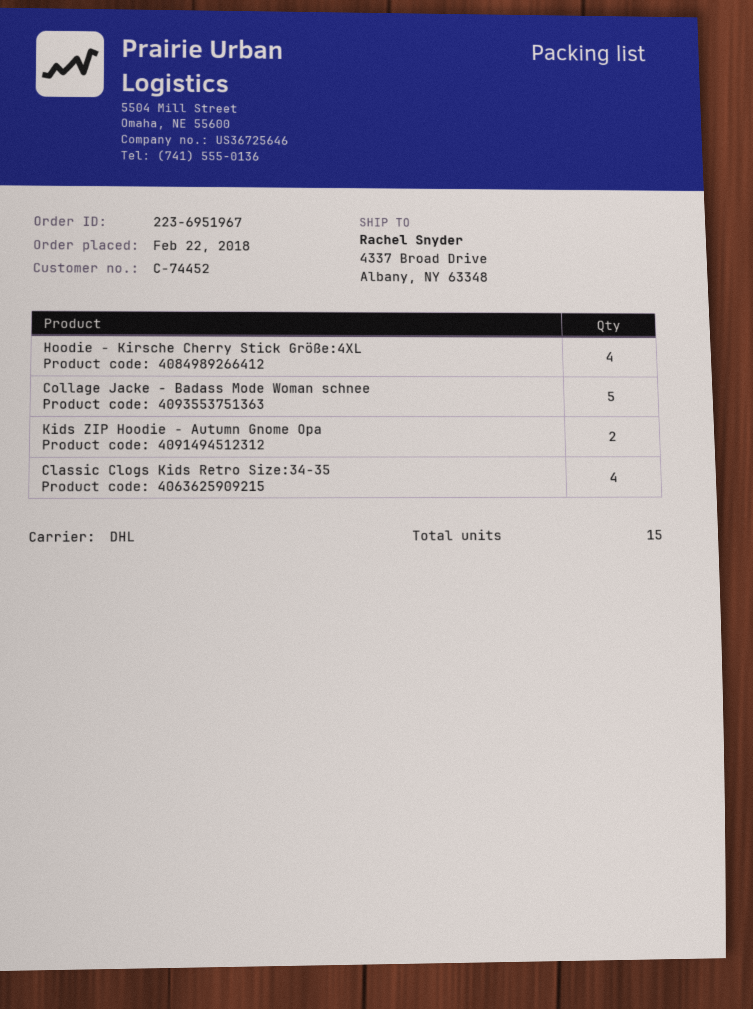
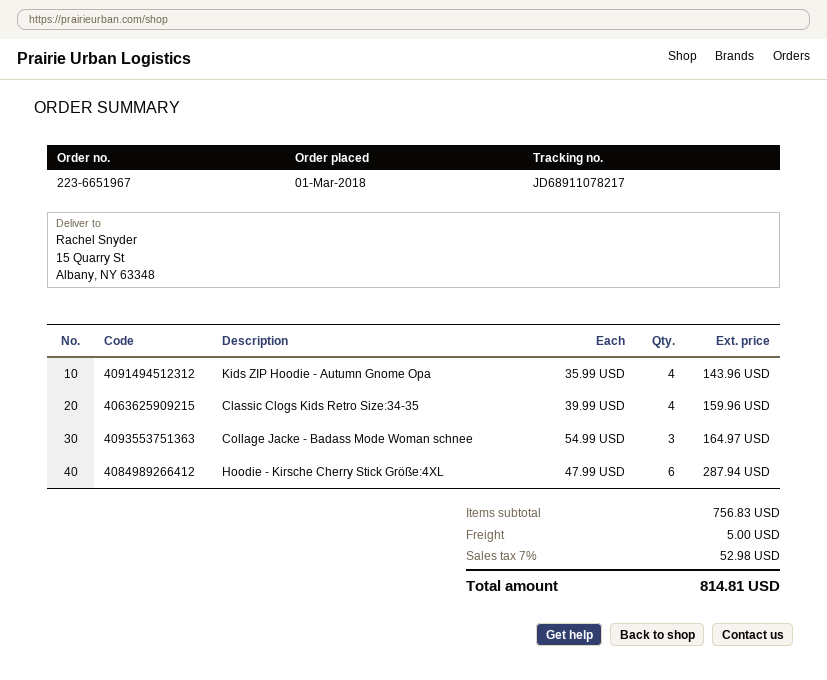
order number: 223-6951967 -> 223-6651967
order date: 2018-02-22 -> 2018-03-01
ship to: 4337 Broad Drive, Albany, NY 63348 -> 15 Quarry St, Albany, NY 63348
Hoodie - Kirsche Cherry Stick Größe:4XL: 4 -> 6
Collage Jacke - Badass Mode Woman schnee: 5 -> 3
Kids ZIP Hoodie - Autumn Gnome Opa: 2 -> 4

